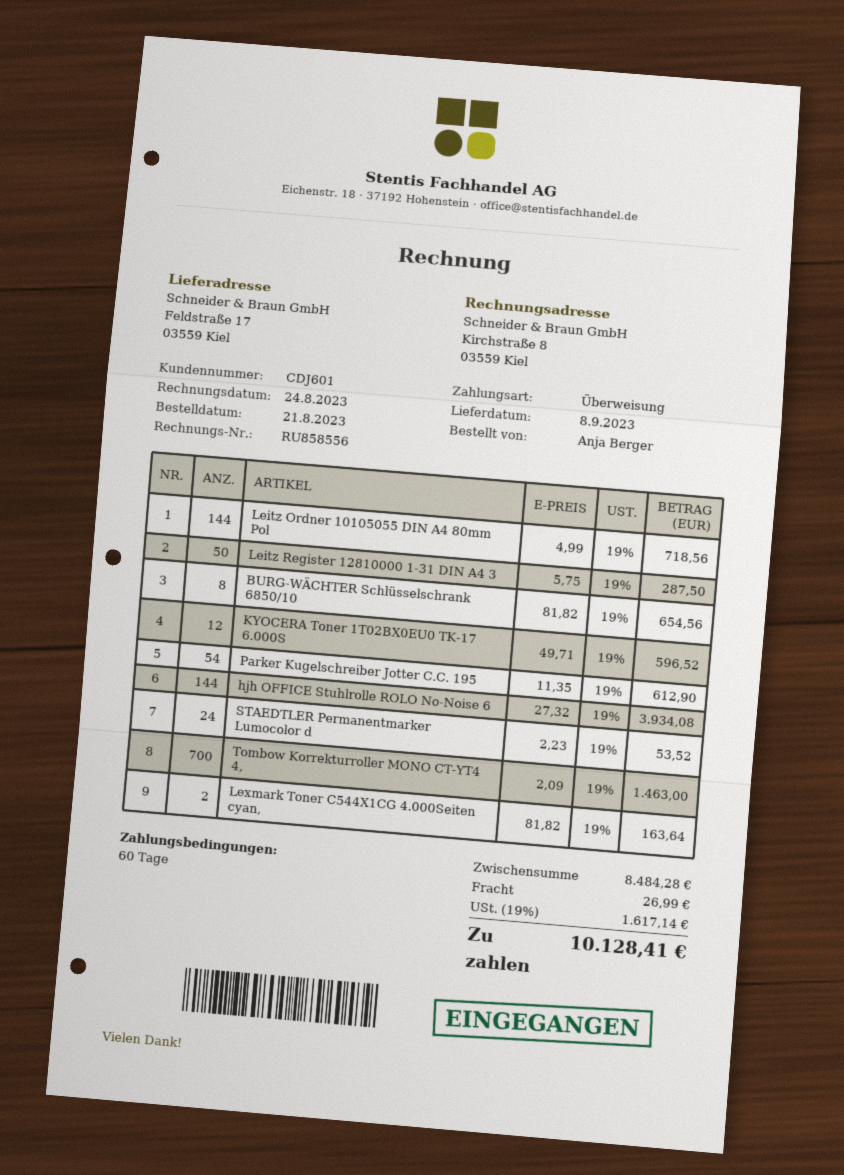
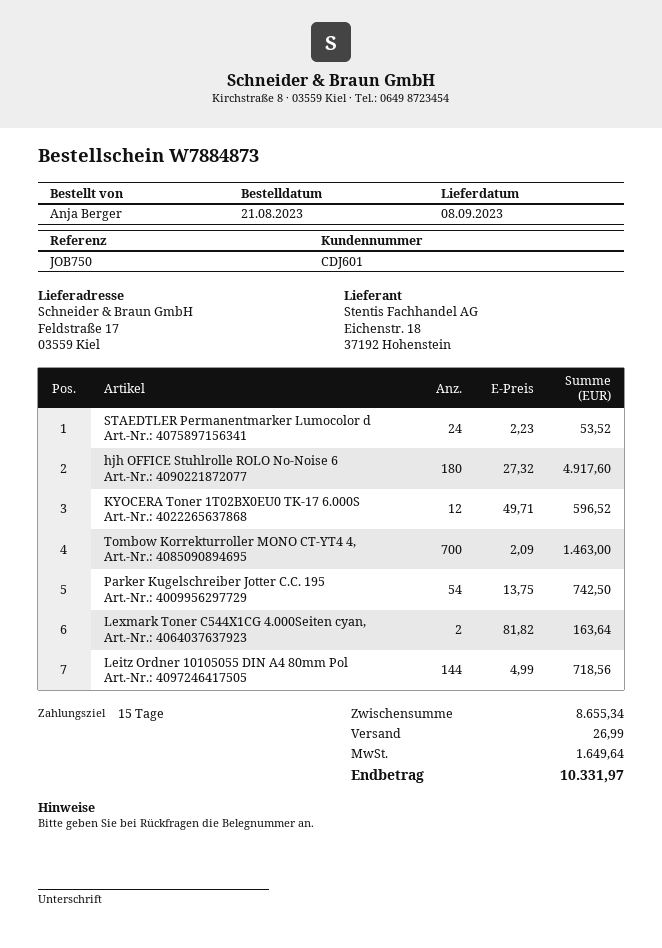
payment terms: 60 days -> 15 days
Leitz Register 12810000 1-31 DIN A4 3: 50 x 5.75 = 287.50 -> none
BURG-WÄCHTER Schlüsselschrank 6850/10: 8 x 81.82 = 654.56 -> none
Parker Kugelschreiber Jotter C.C. 195: 54 x 11.35 = 612.90 -> 54 x 13.75 = 742.50
hjh OFFICE Stuhlrolle ROLO No-Noise 6: 144 x 27.32 = 3934.08 -> 180 x 27.32 = 4917.60
subtotal: 8484.28 -> 8655.34
tax: 1617.14 -> 1649.64
total: 10128.41 -> 10331.97

